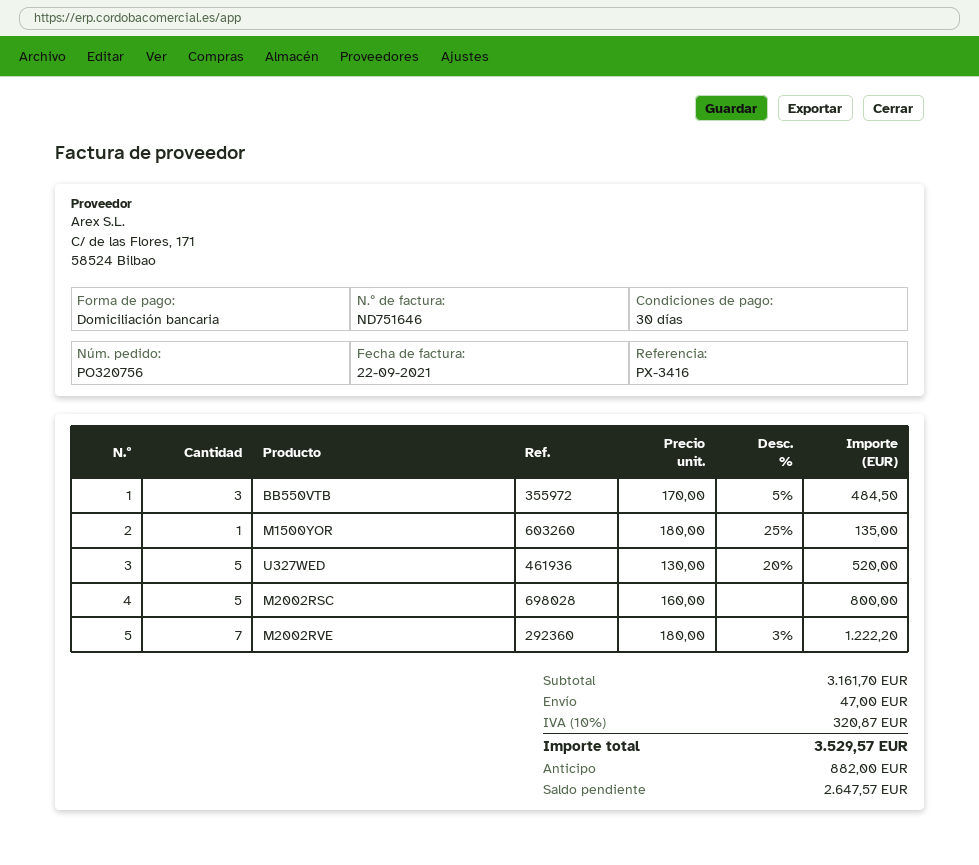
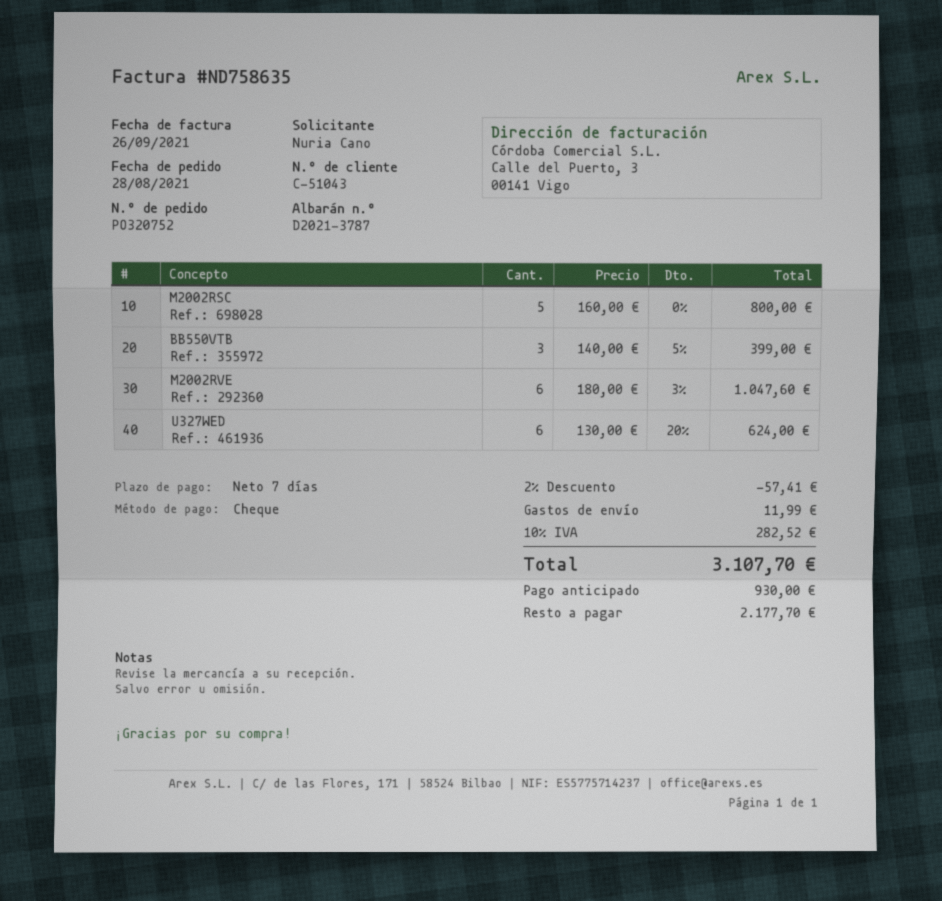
order number: PO320756 -> PO320752
invoice number: ND751646 -> ND758635
invoice date: 2021-09-22 -> 2021-09-26
payment terms: 30 days -> 7 days
payment method: direct debit -> cheque
BB550VTB: 3 x 170.00 - 5% = 484.50 -> 3 x 140.00 - 5% = 399.00
M1500YOR: 1 x 180.00 - 25% = 135.00 -> none
U327WED: 5 x 130.00 - 20% = 520.00 -> 6 x 130.00 - 20% = 624.00
M2002RVE: 7 x 180.00 - 3% = 1222.20 -> 6 x 180.00 - 3% = 1047.60
discount: none -> 2% = 57.41
shipping: 47.00 -> 11.99
tax: 10% = 320.87 -> 10% = 282.52
total: 3529.57 -> 3107.70
deposit: 882.00 -> 930.00
balance: 2647.57 -> 2177.70

